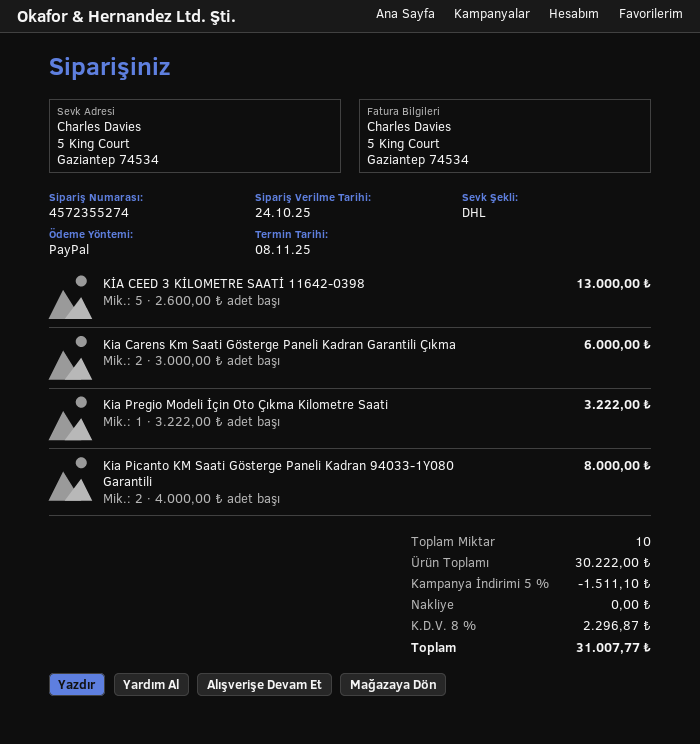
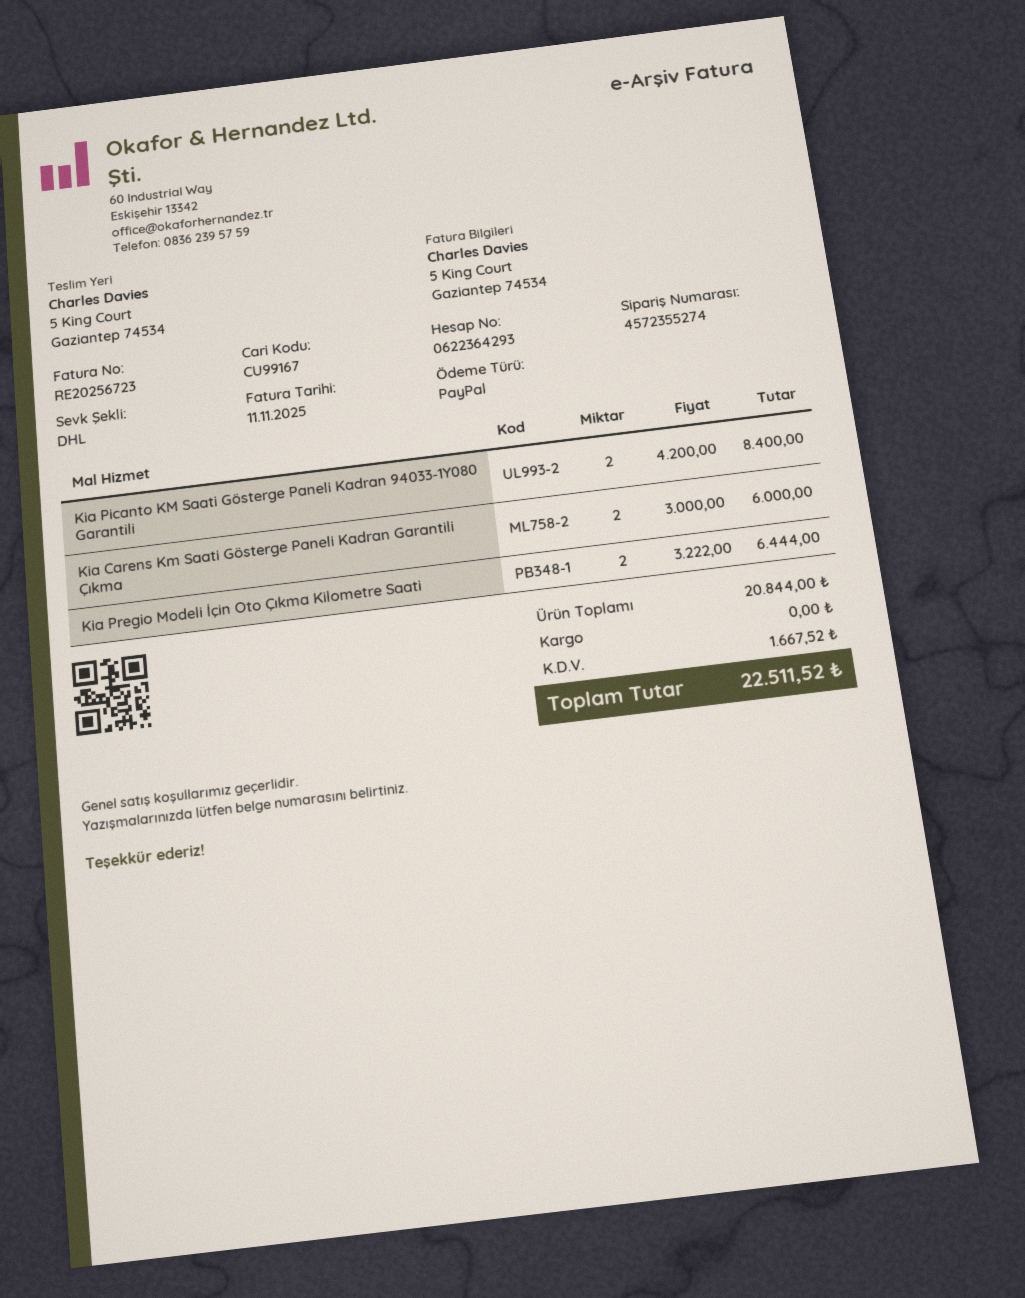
KİA CEED 3 KİLOMETRE SAATİ 11642-0398: 5 x 2600.00 = 13000.00 -> none
Kia Pregio Modeli İçin Oto Çıkma Kilometre Saati: 1 x 3222.00 = 3222.00 -> 2 x 3222.00 = 6444.00
Kia Picanto KM Saati Gösterge Paneli Kadran 94033-1Y080 Garantili: 2 x 4000.00 = 8000.00 -> 2 x 4200.00 = 8400.00
subtotal: 30222.00 -> 20844.00
discount: 5% = 1511.10 -> none
tax: 2296.87 -> 1667.52
total: 31007.77 -> 22511.52

